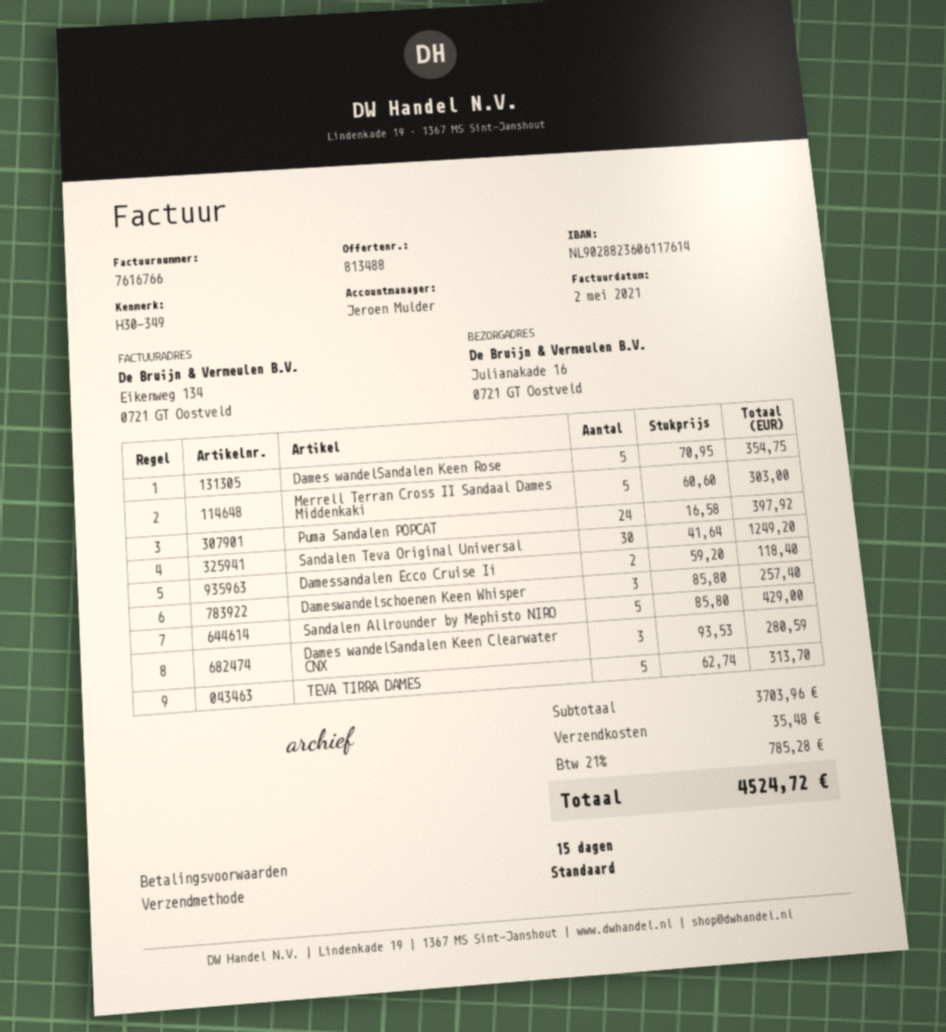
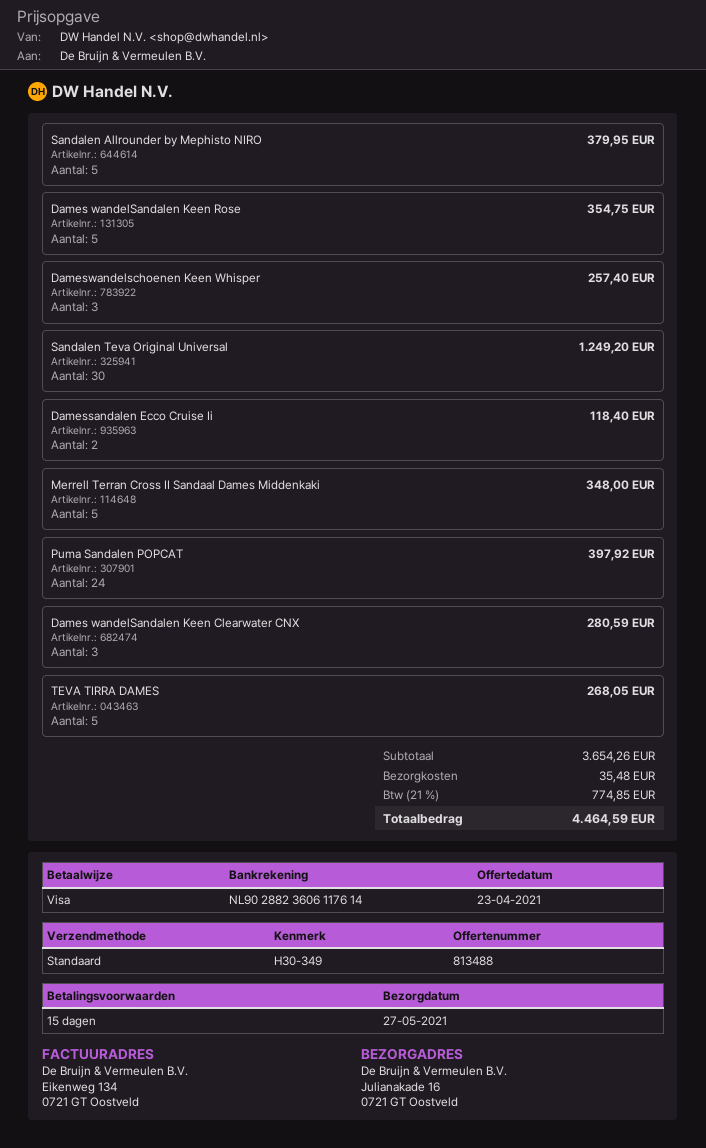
Merrell Terran Cross II Sandaal Dames Middenkaki: 5 for 303.00 -> 5 for 348.00
Sandalen Allrounder by Mephisto NIRO: 5 for 429.00 -> 5 for 379.95
TEVA TIRRA DAMES: 5 for 313.70 -> 5 for 268.05
subtotal: 3703.96 -> 3654.26
tax: 21% = 785.28 -> 21% = 774.85
total: 4524.72 -> 4464.59

